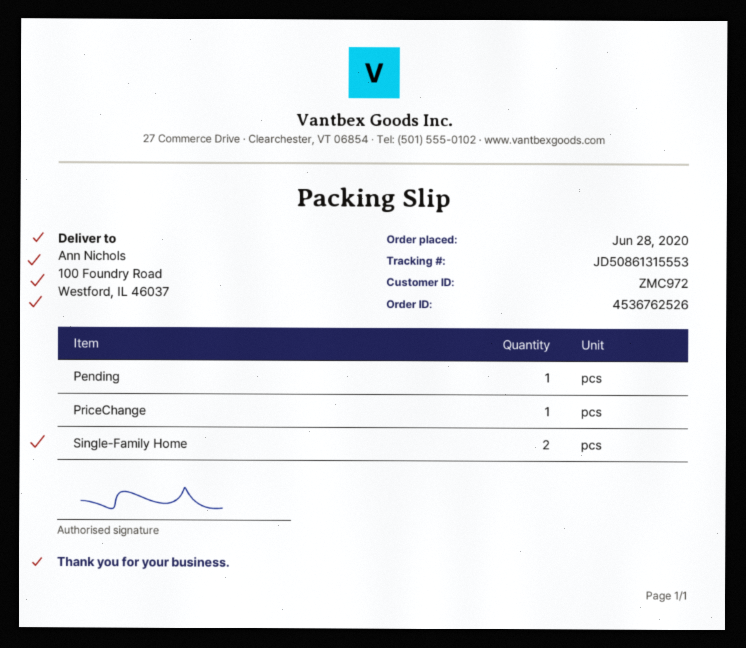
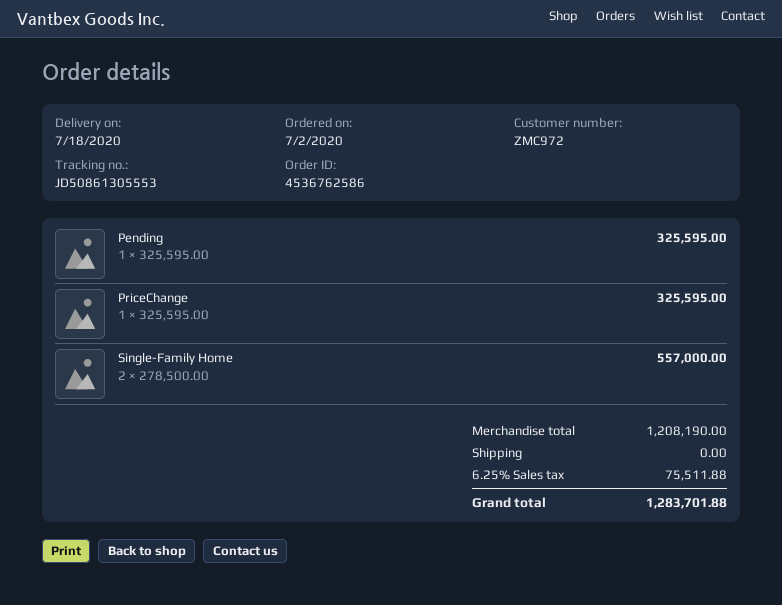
order number: 4536762526 -> 4536762586
order date: 2020-06-28 -> 2020-07-02
tracking number: JD50861315553 -> JD50861305553

